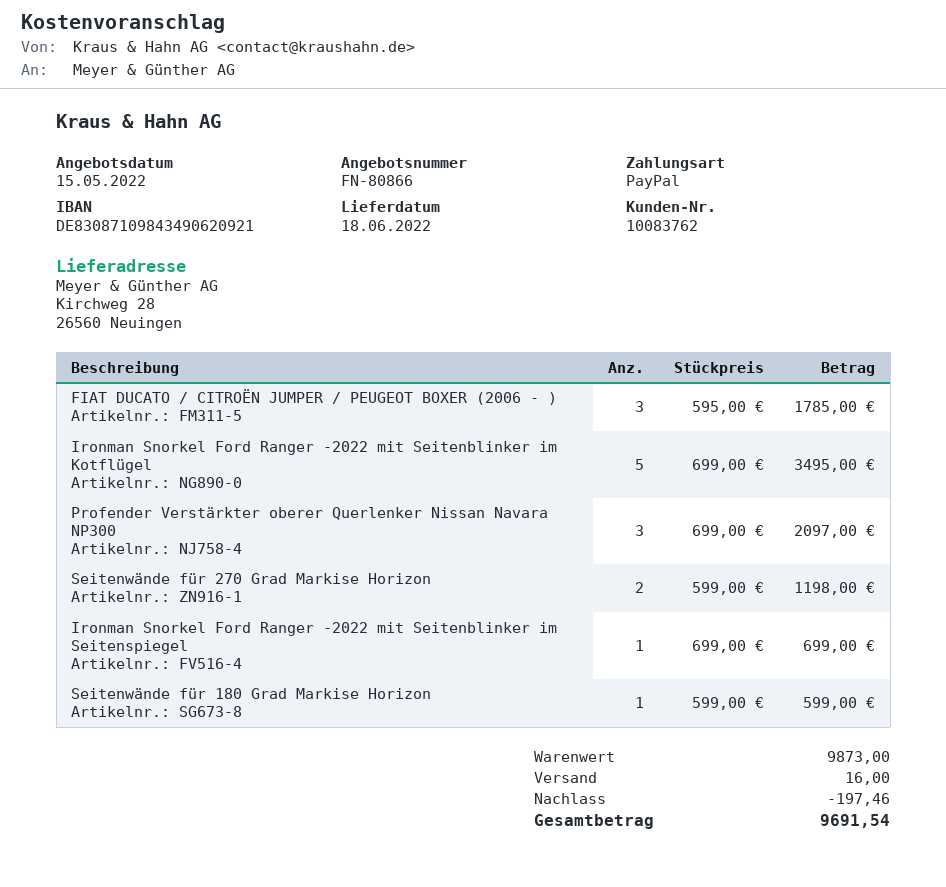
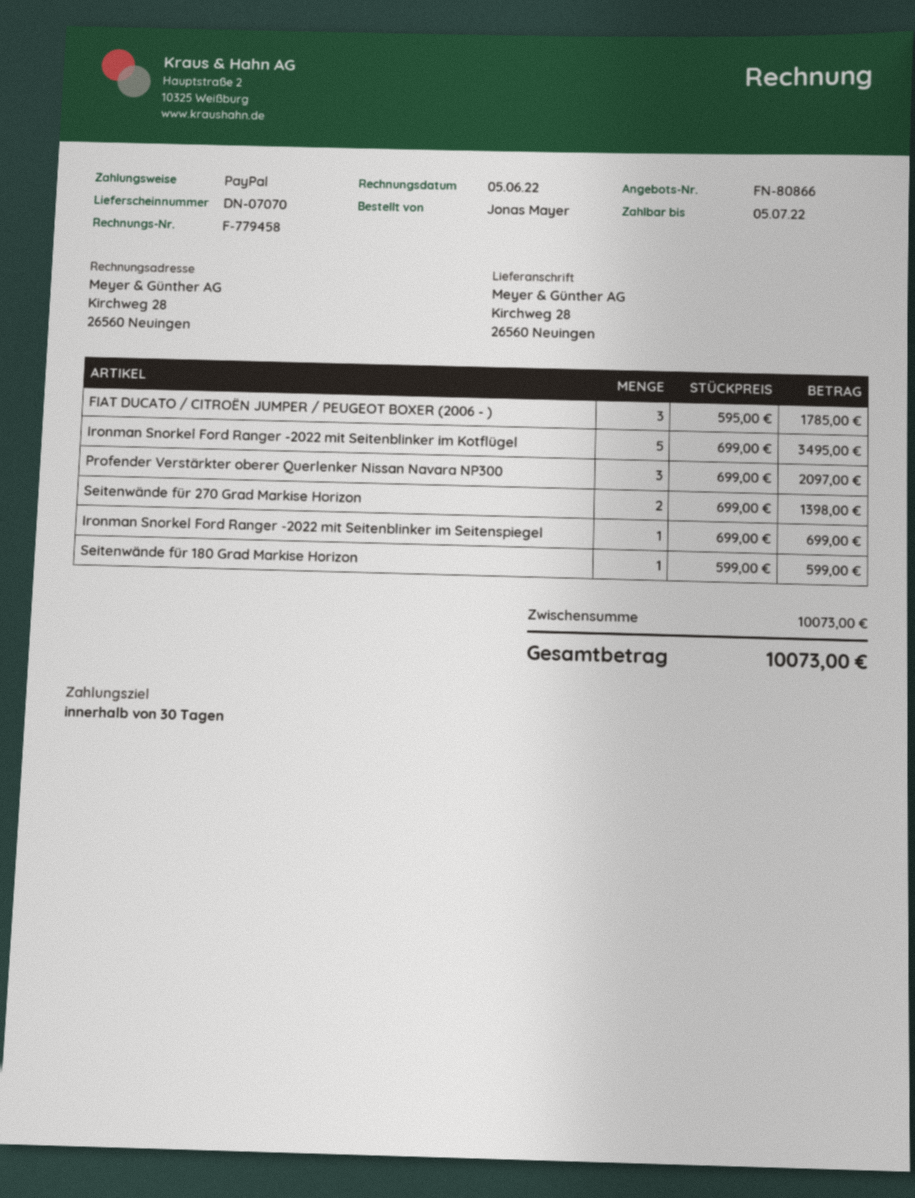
Seitenwände für 270 Grad Markise Horizon: 2 x 599.00 = 1198.00 -> 2 x 699.00 = 1398.00
subtotal: 9873.00 -> 10073.00
discount: 197.46 -> none
shipping: 16.00 -> none
total: 9691.54 -> 10073.00

